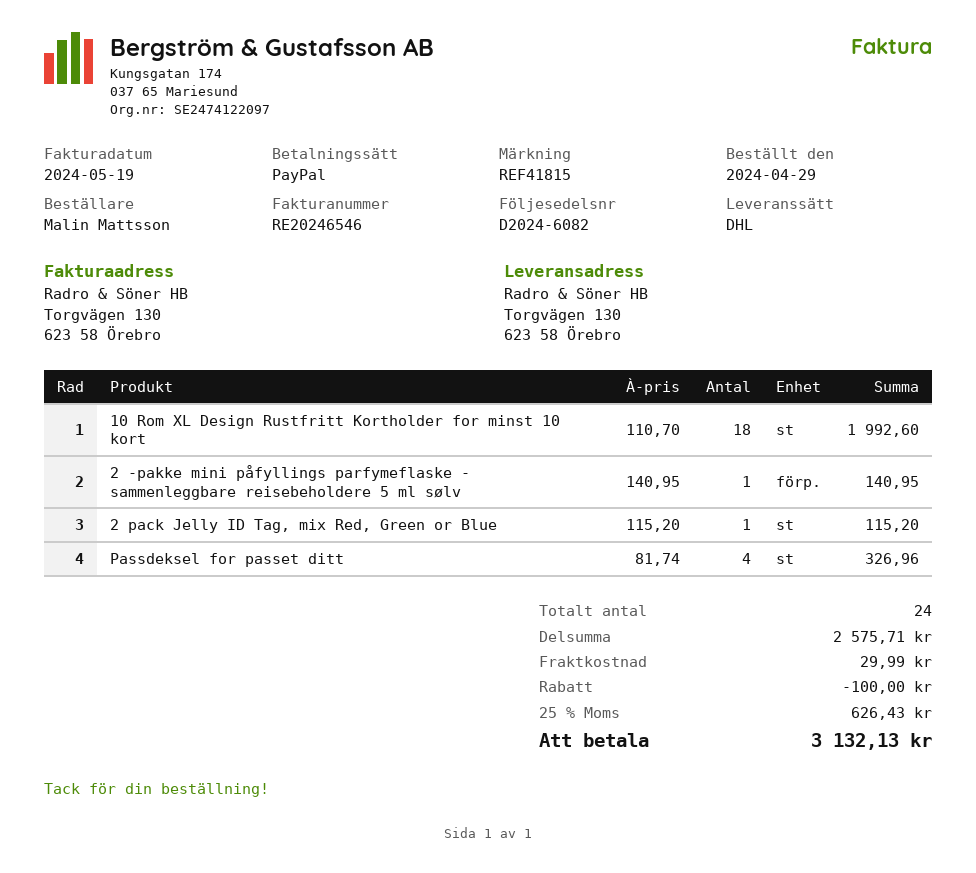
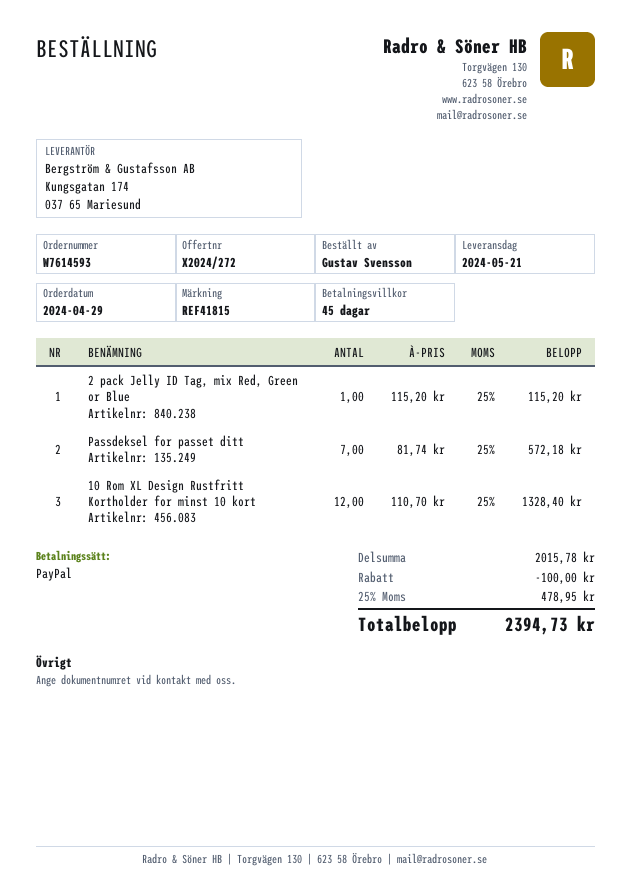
ordered by: Malin Mattsson -> Gustav Svensson
10 Rom XL Design Rustfritt Kortholder for minst 10 kort: 18 x 110.70 = 1992.60 -> 12 x 110.70 = 1328.40
2 -pakke mini påfyllings parfymeflaske - sammenleggbare reisebeholdere 5 ml sølv: 1 x 140.95 = 140.95 -> none
Passdeksel for passet ditt: 4 x 81.74 = 326.96 -> 7 x 81.74 = 572.18
subtotal: 2575.71 -> 2015.78
shipping: 29.99 -> none
tax: 25% = 626.43 -> 25% = 478.95
total: 3132.13 -> 2394.73

